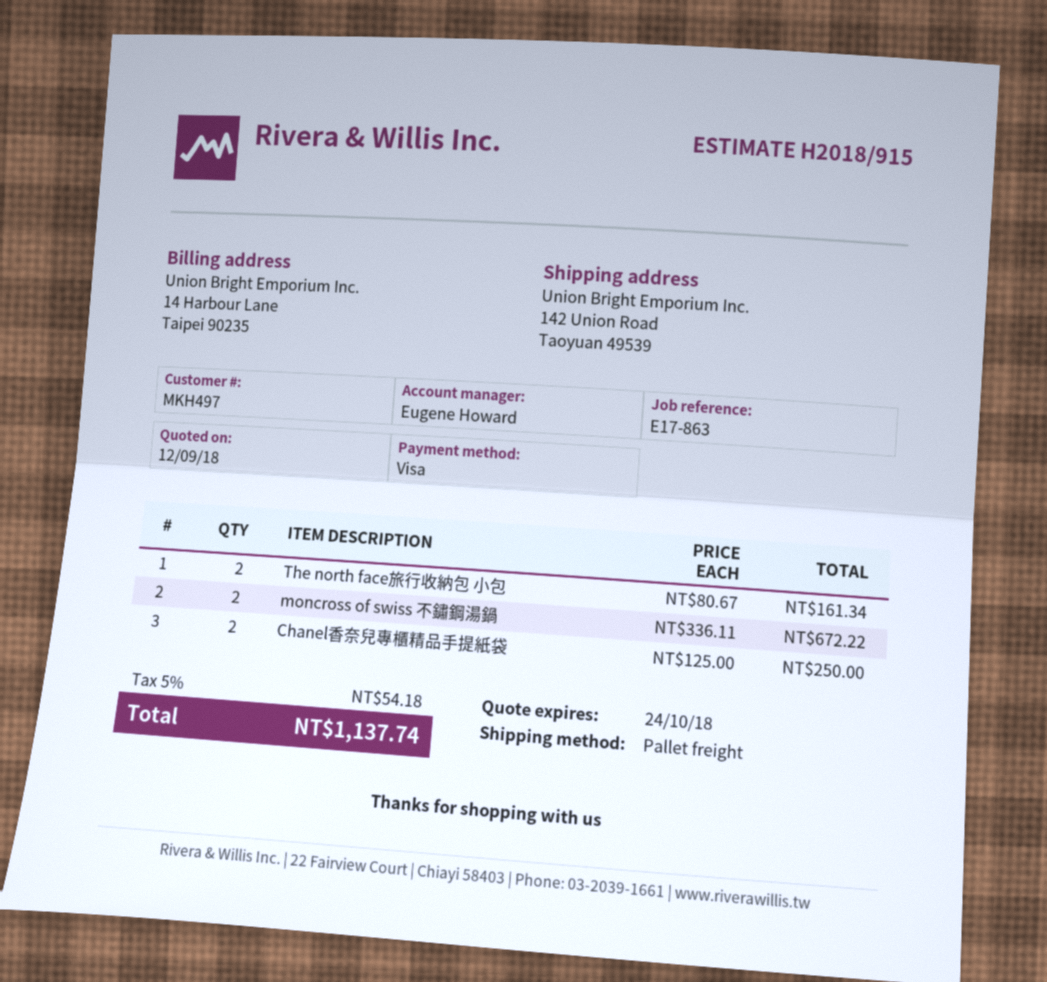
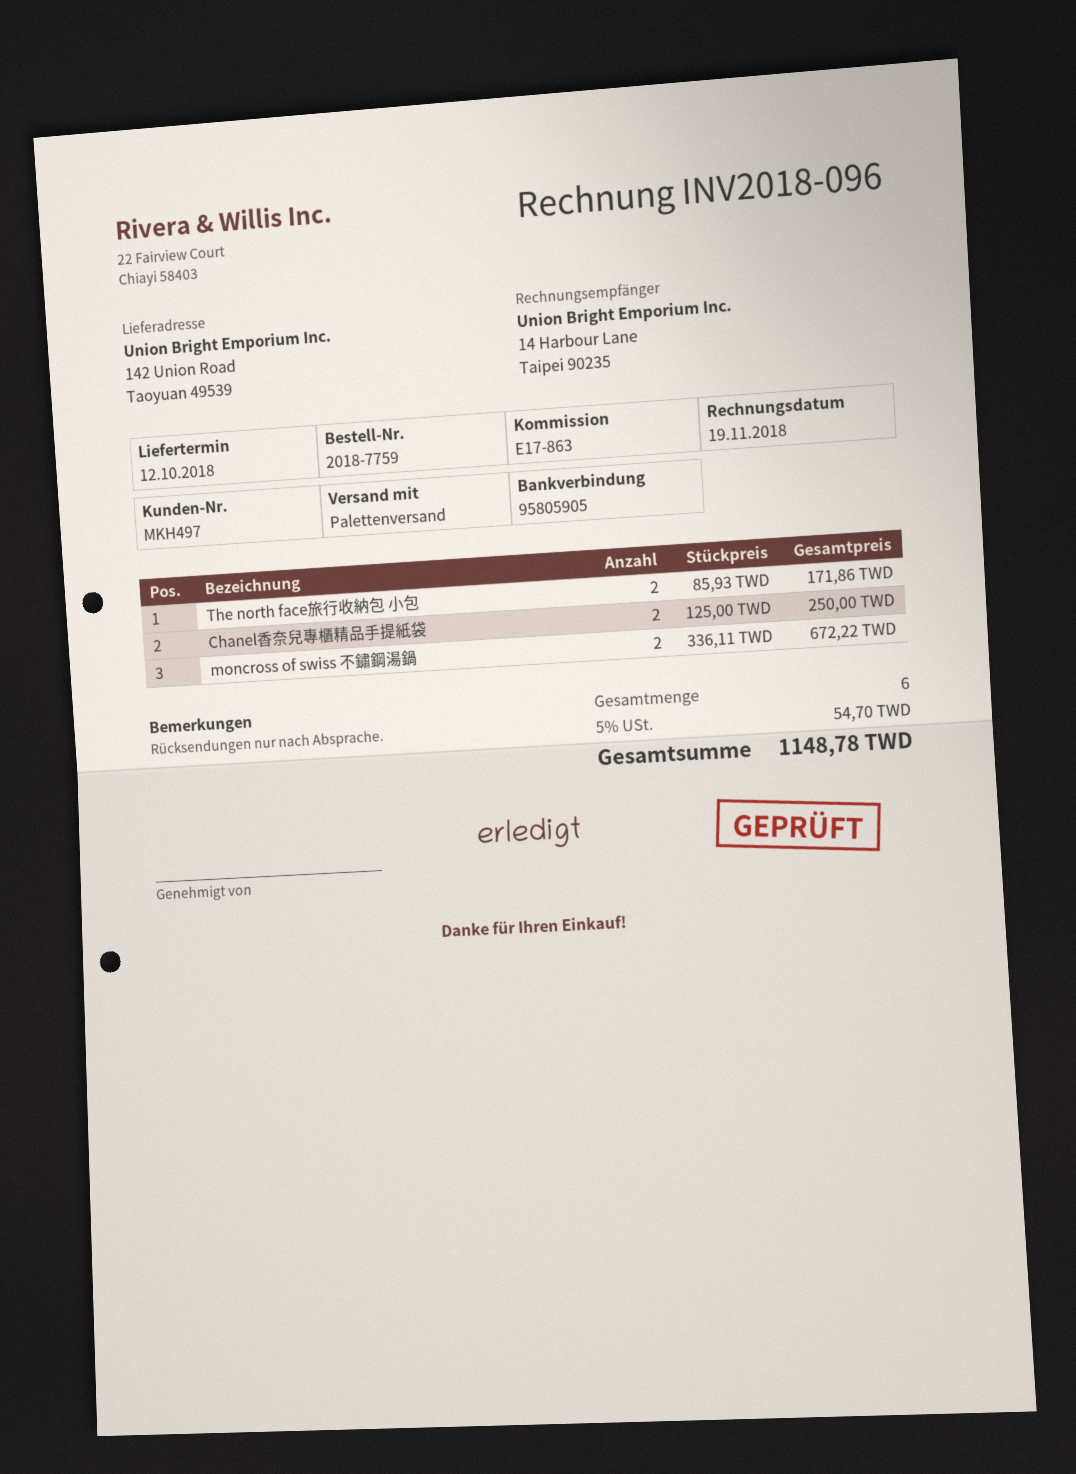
The north face旅行收納包 小包: 2 x 80.67 = 161.34 -> 2 x 85.93 = 171.86
tax: 5% = 54.18 -> 5% = 54.70
total: 1137.74 -> 1148.78

